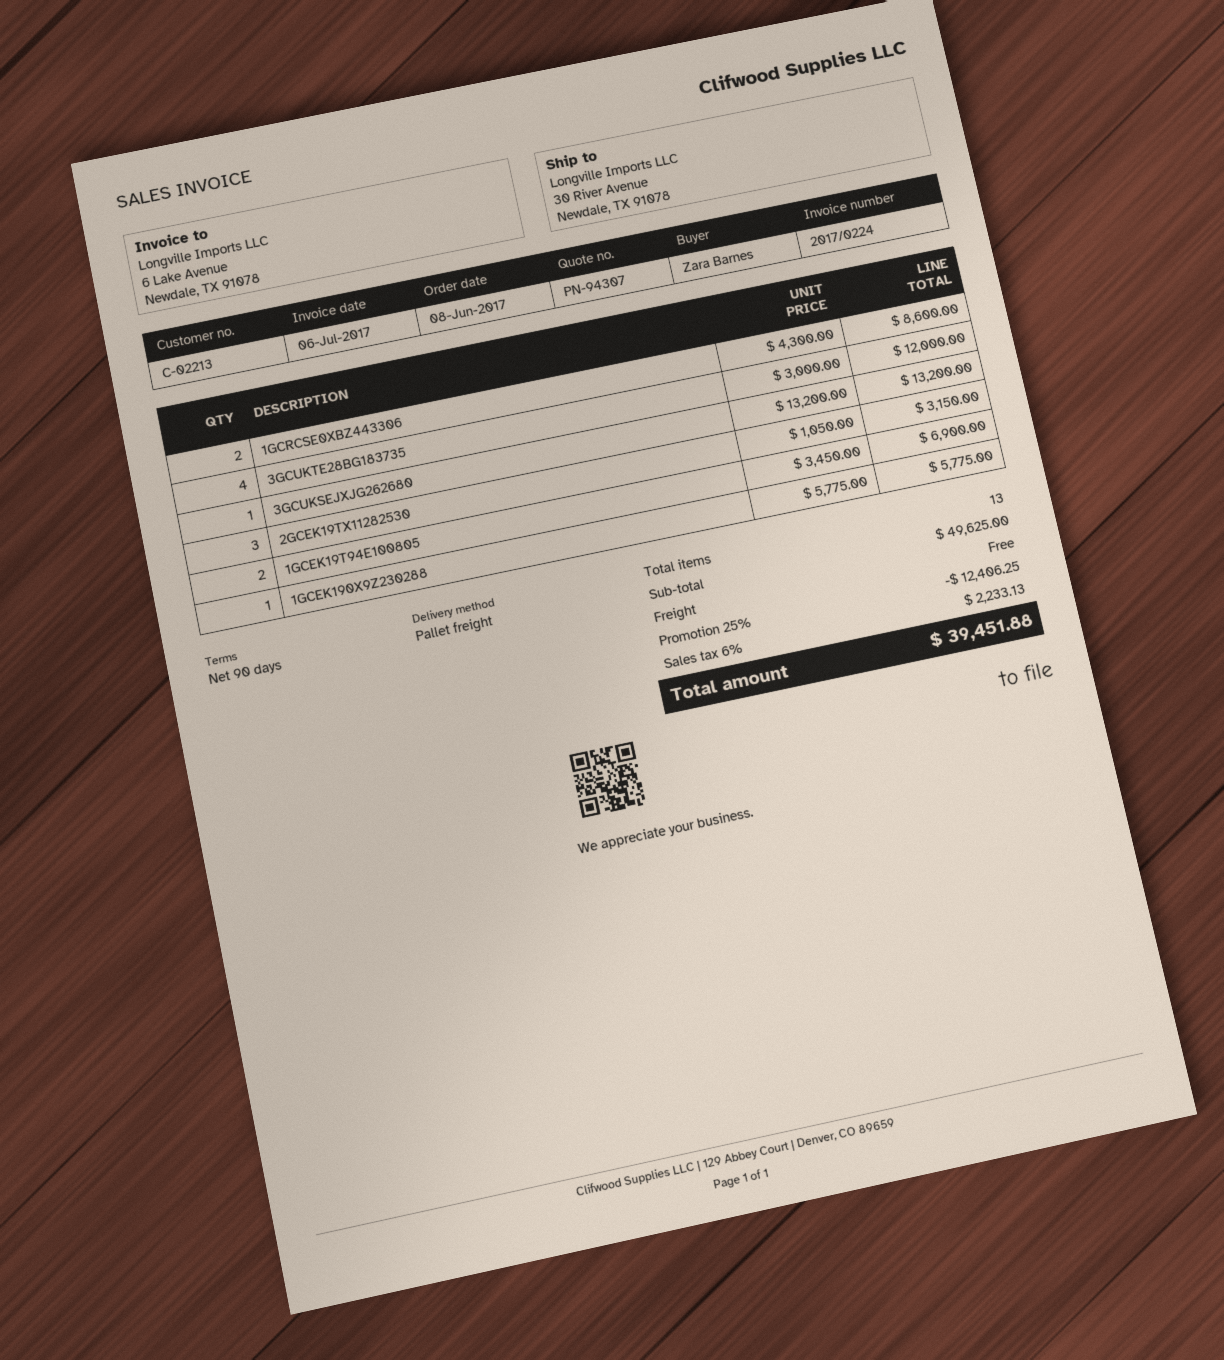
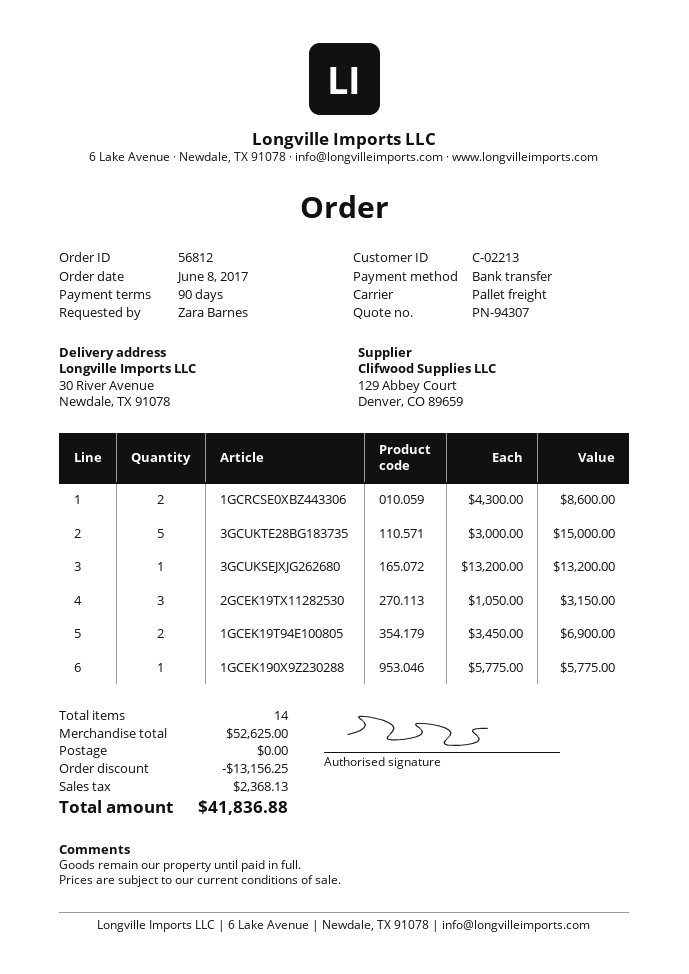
3GCUKTE28BG183735: 4 x 3000.00 = 12000.00 -> 5 x 3000.00 = 15000.00
total quantity: 13 -> 14
subtotal: 49625.00 -> 52625.00
discount: 12406.25 -> 13156.25
tax: 2233.13 -> 2368.13
total: 39451.88 -> 41836.88

